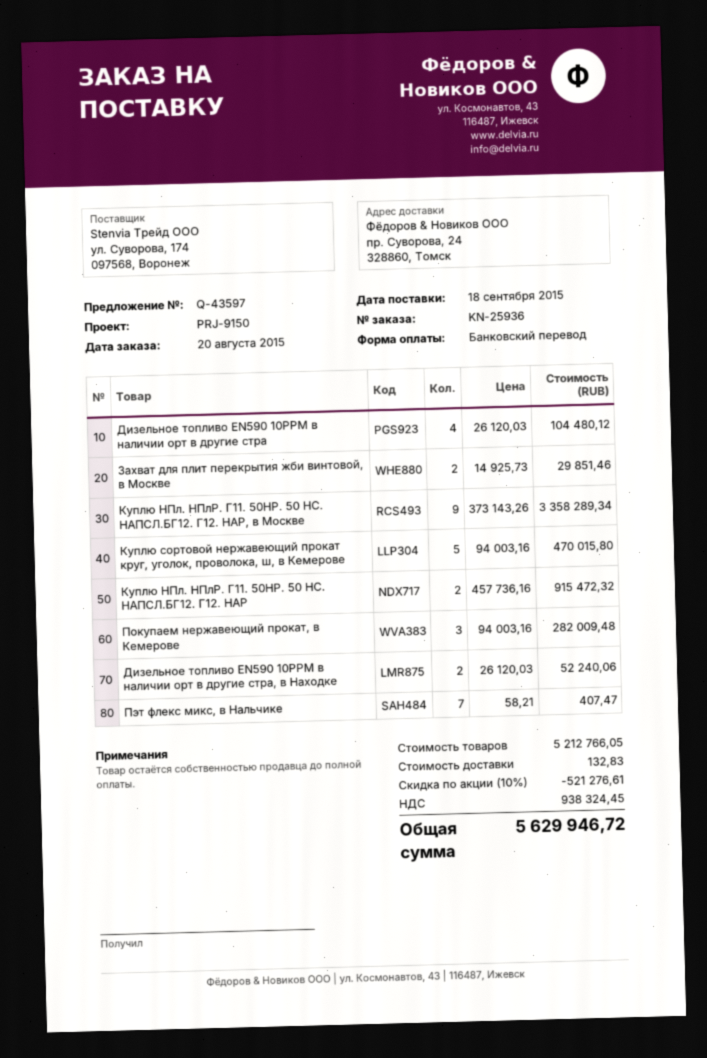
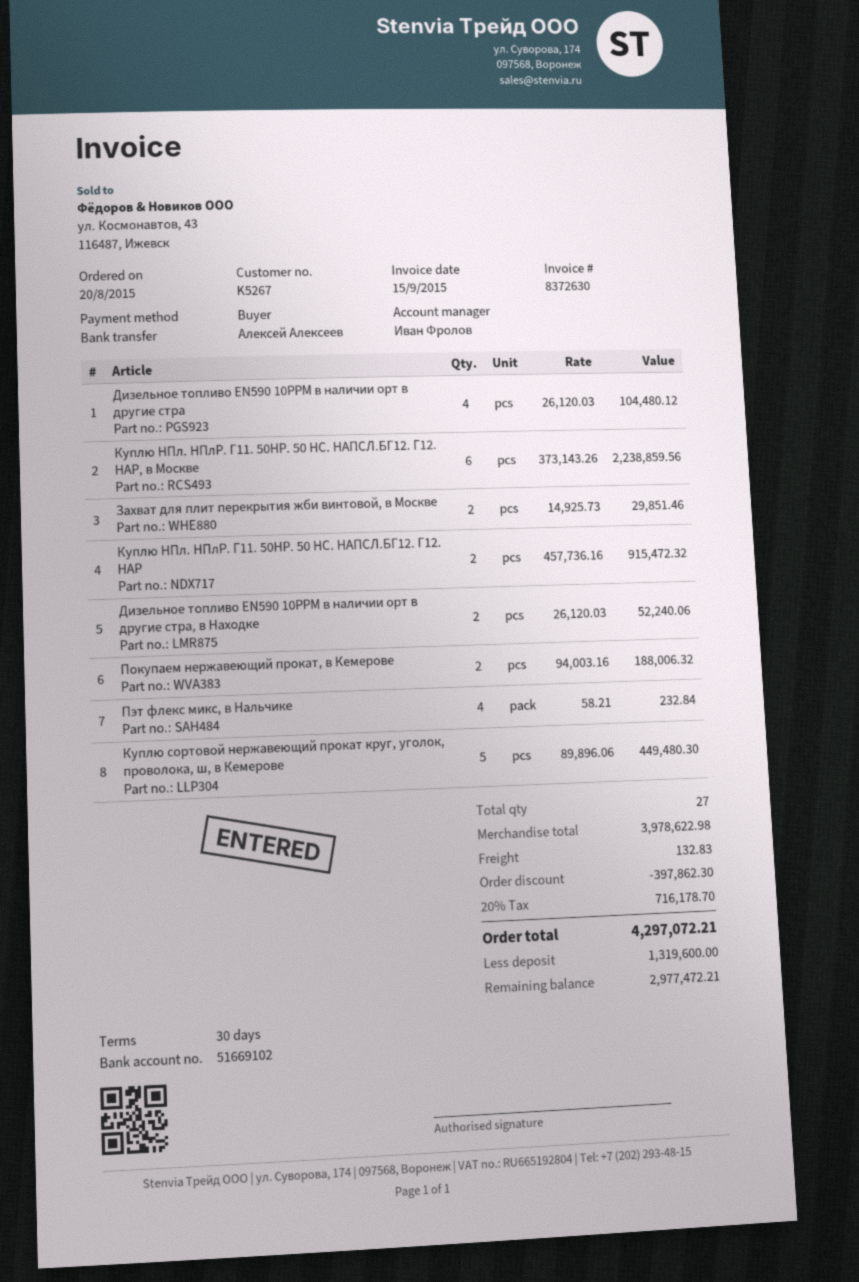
Куплю НПл. НПлР. Г11. 50НР. 50 НС. НАПСЛ.БГ12. Г12. НАР, в Москве: 9 x 373143.26 = 3358289.34 -> 6 x 373143.26 = 2238859.56
Куплю сортовой нержавеющий прокат круг, уголок, проволока, ш, в Кемерове: 5 x 94003.16 = 470015.80 -> 5 x 89896.06 = 449480.30
Покупаем нержавеющий прокат, в Кемерове: 3 x 94003.16 = 282009.48 -> 2 x 94003.16 = 188006.32
Пэт флекс микс, в Нальчике: 7 x 58.21 = 407.47 -> 4 x 58.21 = 232.84
subtotal: 5212766.05 -> 3978622.98
discount: 521276.61 -> 397862.30
tax: 938324.45 -> 716178.70
total: 5629946.72 -> 4297072.21

